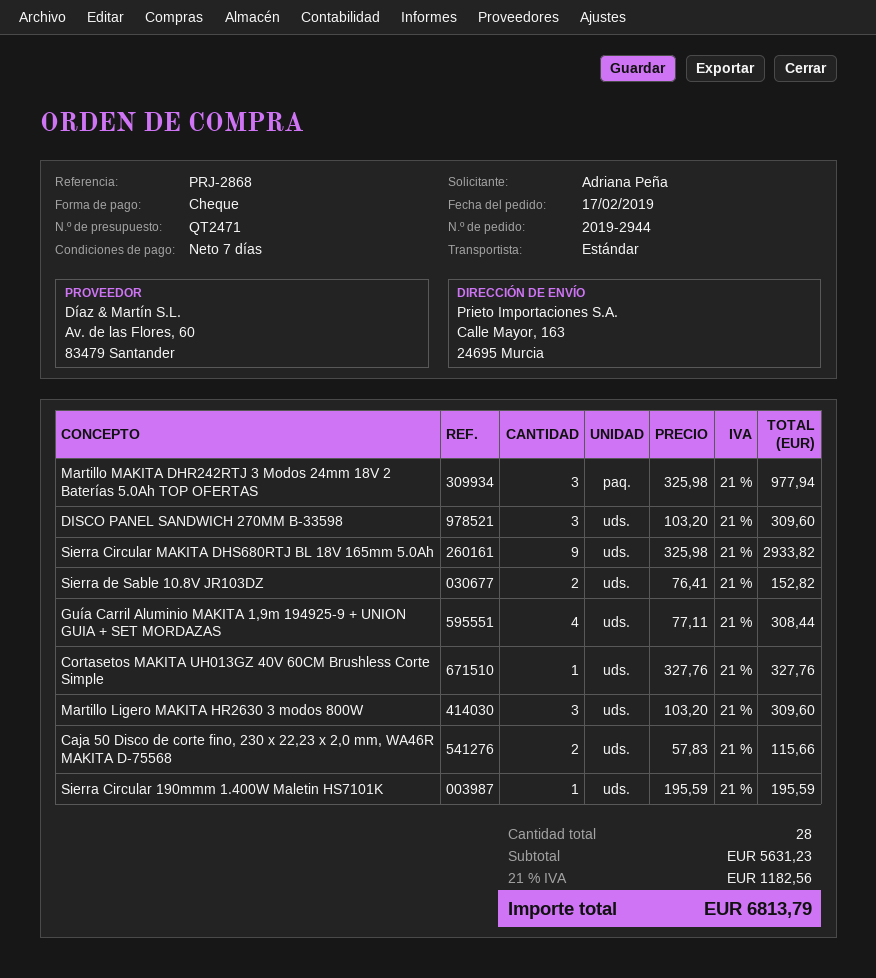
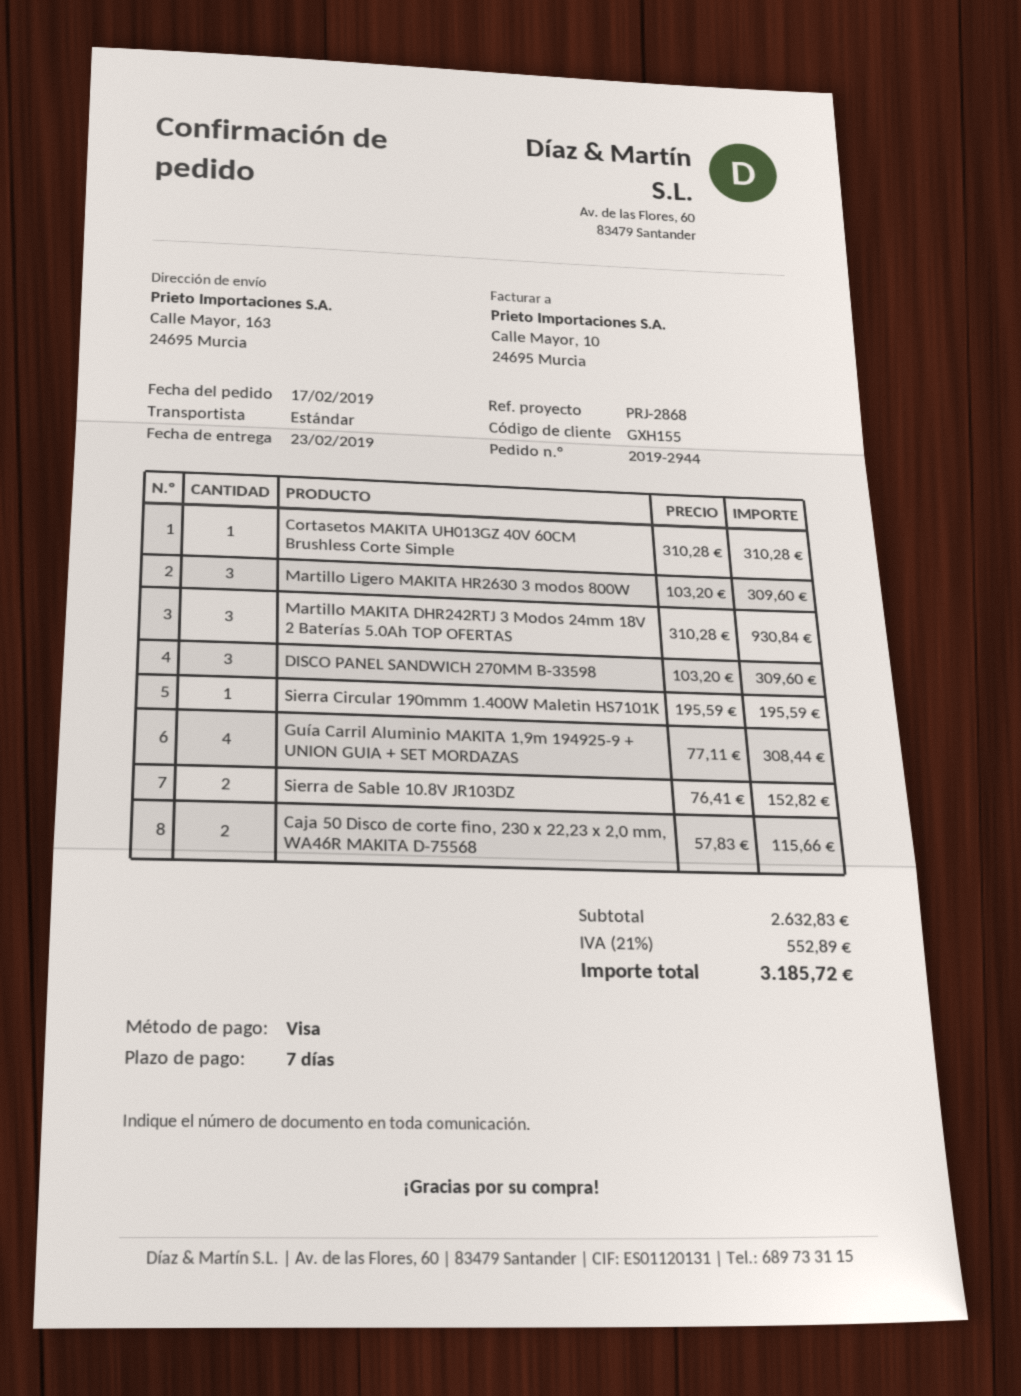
payment method: cheque -> Visa
Martillo MAKITA DHR242RTJ 3 Modos 24mm 18V 2 Baterías 5.0Ah TOP OFERTAS: 3 x 325.98 = 977.94 -> 3 x 310.28 = 930.84
Sierra Circular MAKITA DHS680RTJ BL 18V 165mm 5.0Ah: 9 x 325.98 = 2933.82 -> none
Cortasetos MAKITA UH013GZ 40V 60CM Brushless Corte Simple: 1 x 327.76 = 327.76 -> 1 x 310.28 = 310.28
subtotal: 5631.23 -> 2632.83
tax: 21% = 1182.56 -> 21% = 552.89
total: 6813.79 -> 3185.72

